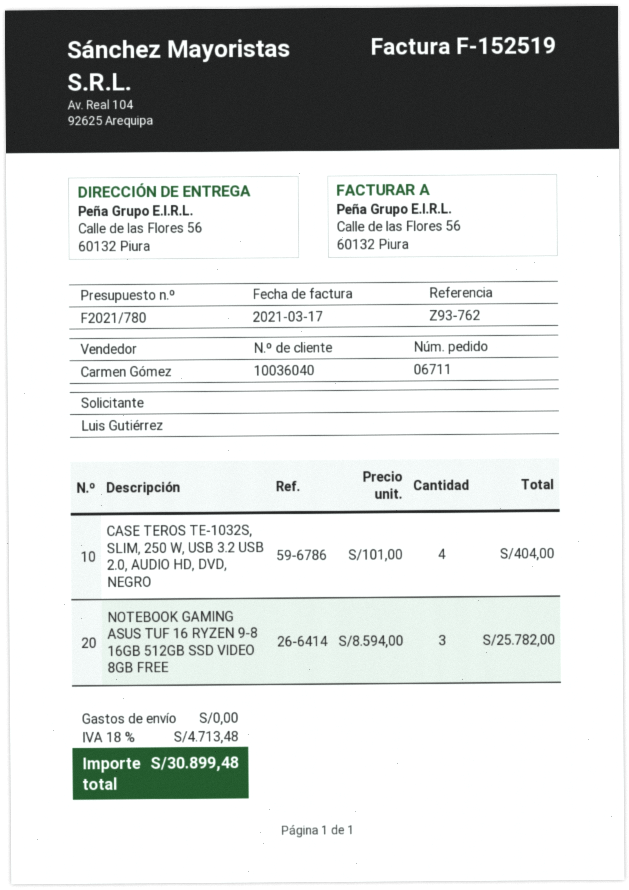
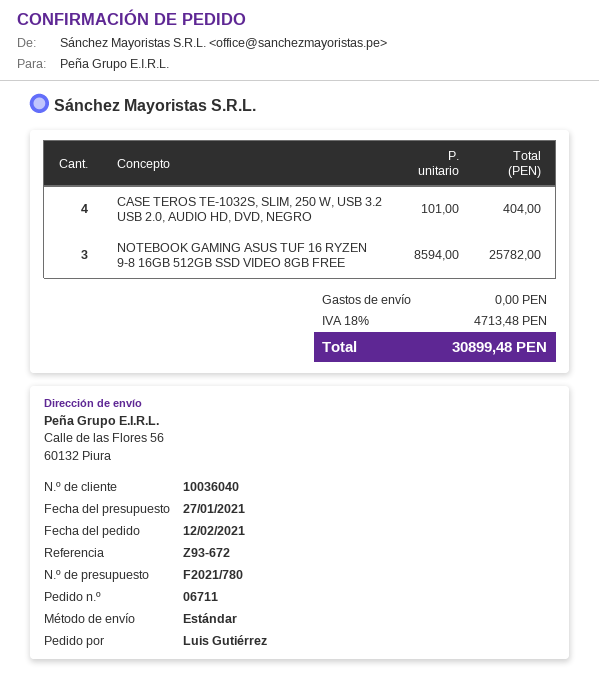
reference: Z93-762 -> Z93-672

